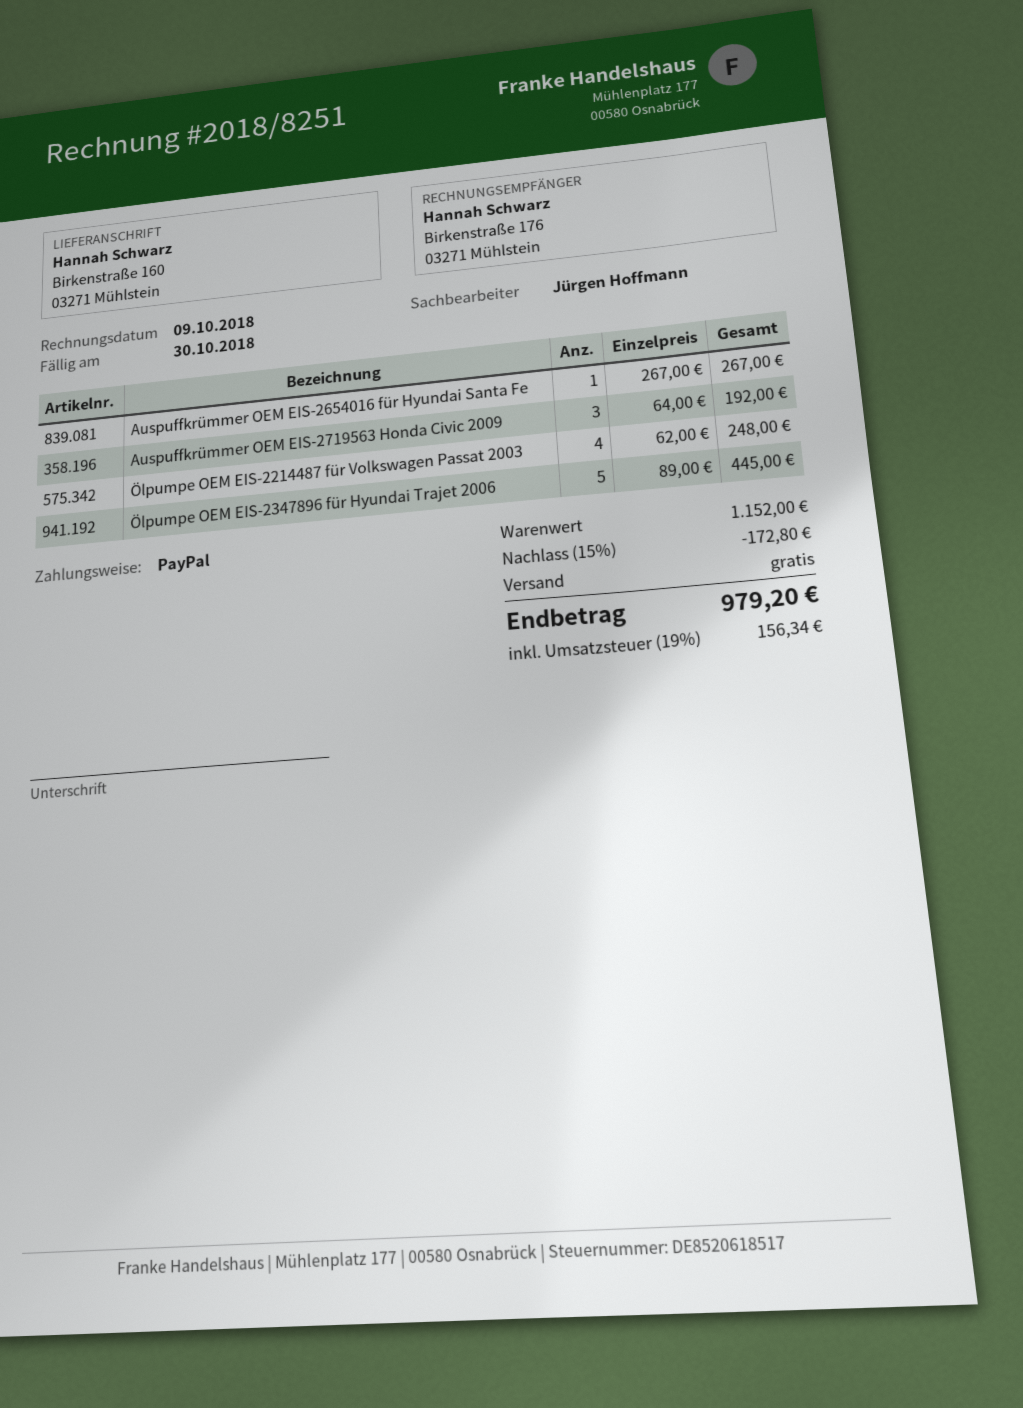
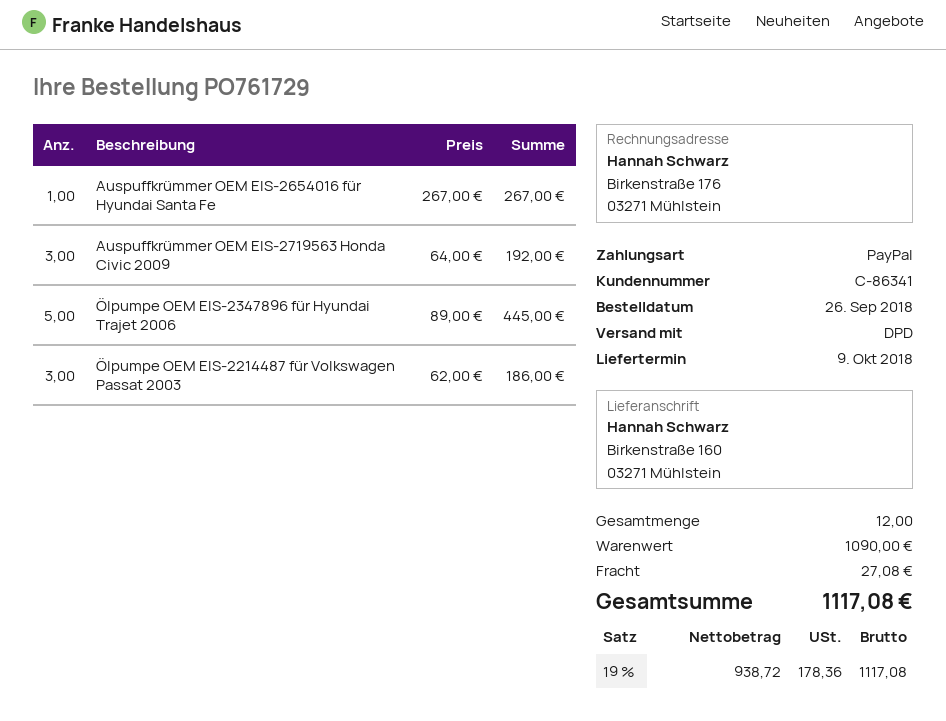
Ölpumpe OEM EIS-2214487 für Volkswagen Passat 2003: 4 x 62.00 = 248.00 -> 3 x 62.00 = 186.00
subtotal: 1152.00 -> 1090.00
discount: 15% = 172.80 -> none
shipping: 0.00 -> 27.08
tax: 19% = 156.34 -> 19% = 178.36
total: 979.20 -> 1117.08

